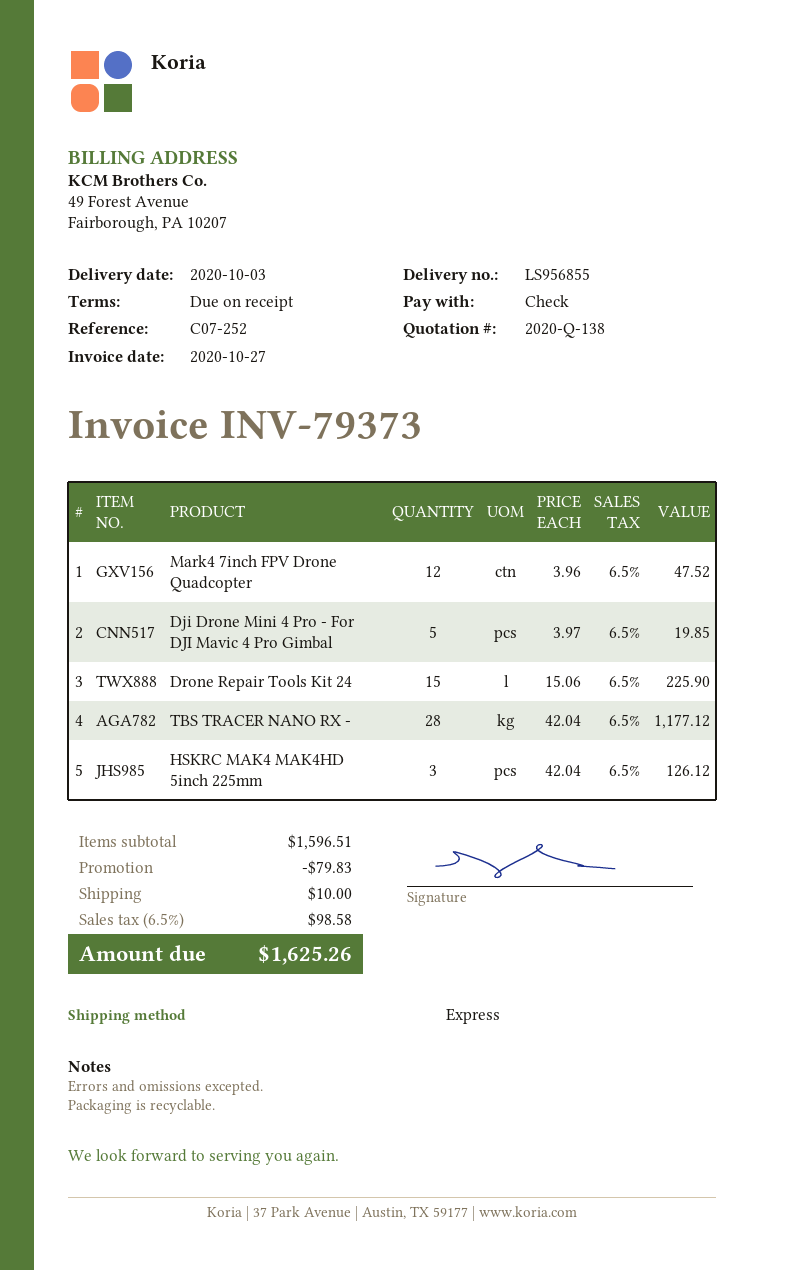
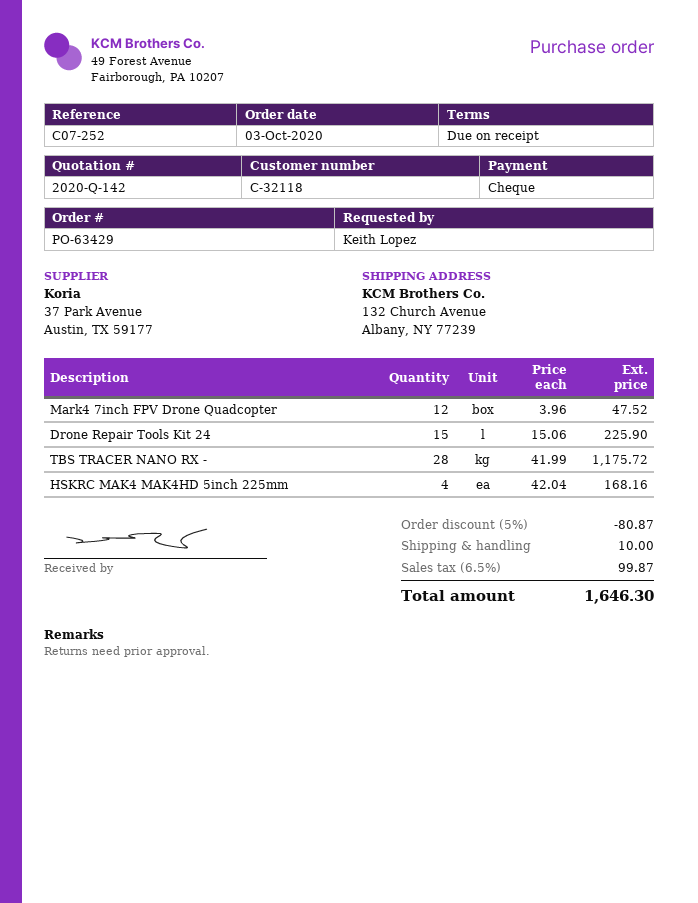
quote number: 2020-Q-138 -> 2020-Q-142
Dji Drone Mini 4 Pro - For DJI Mavic 4 Pro Gimbal: 5 x 3.97 = 19.85 -> none
TBS TRACER NANO RX -: 28 x 42.04 = 1177.12 -> 28 x 41.99 = 1175.72
HSKRC MAK4 MAK4HD 5inch 225mm: 3 x 42.04 = 126.12 -> 4 x 42.04 = 168.16
discount: 79.83 -> 80.87
tax: 6.5% = 98.58 -> 6.5% = 99.87
total: 1625.26 -> 1646.30

